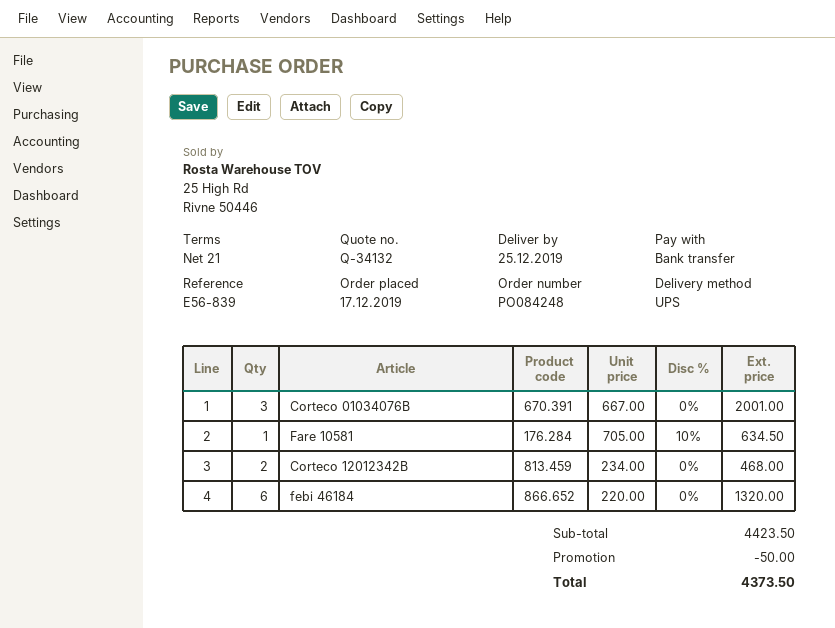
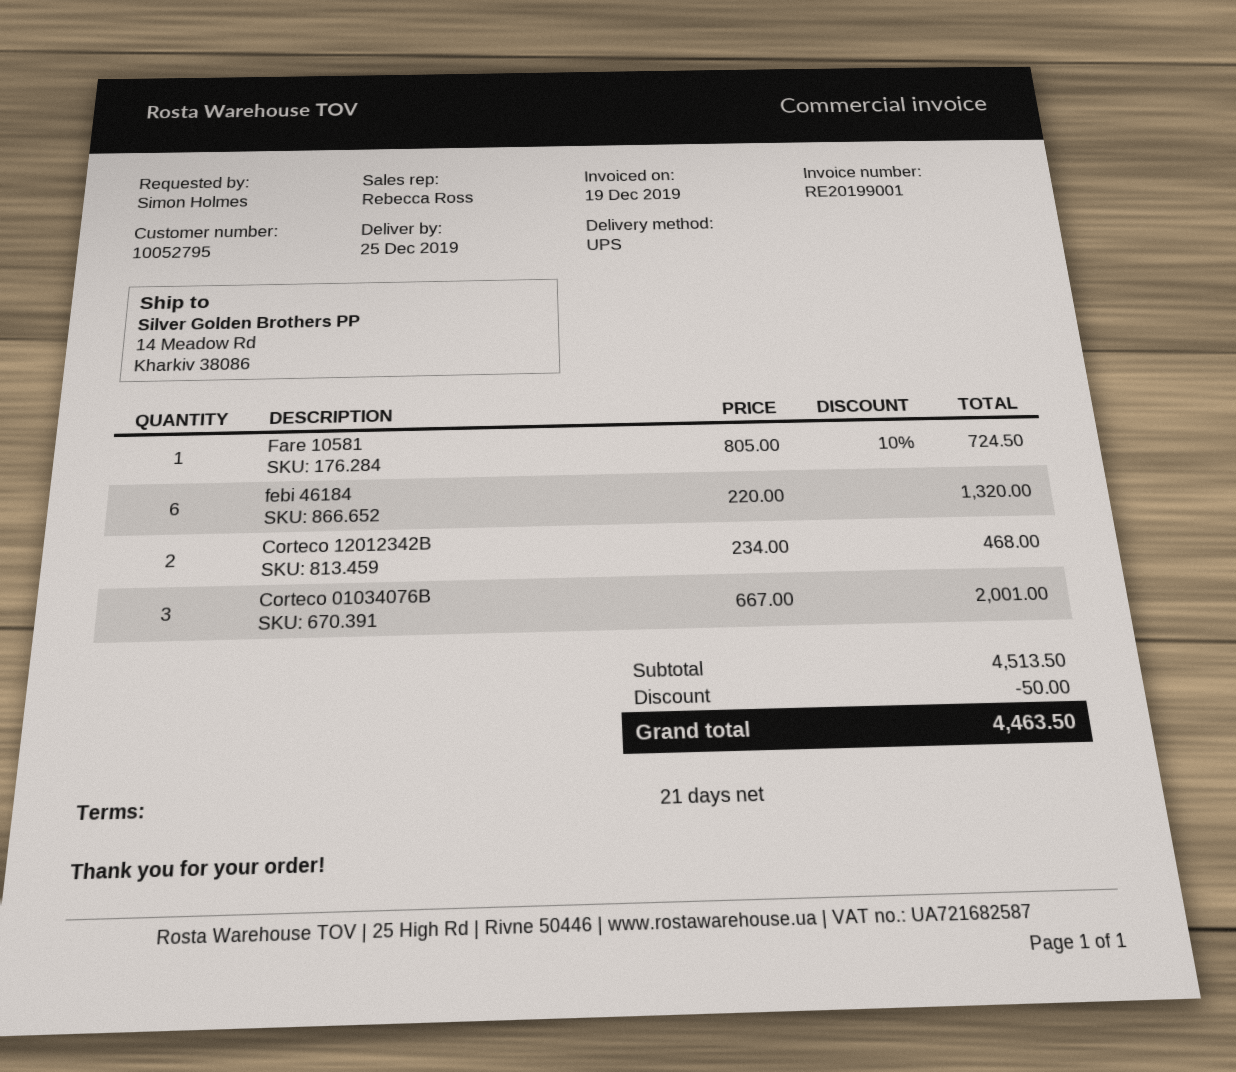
Fare 10581: 1 x 705.00 - 10% = 634.50 -> 1 x 805.00 - 10% = 724.50
subtotal: 4423.50 -> 4513.50
total: 4373.50 -> 4463.50

